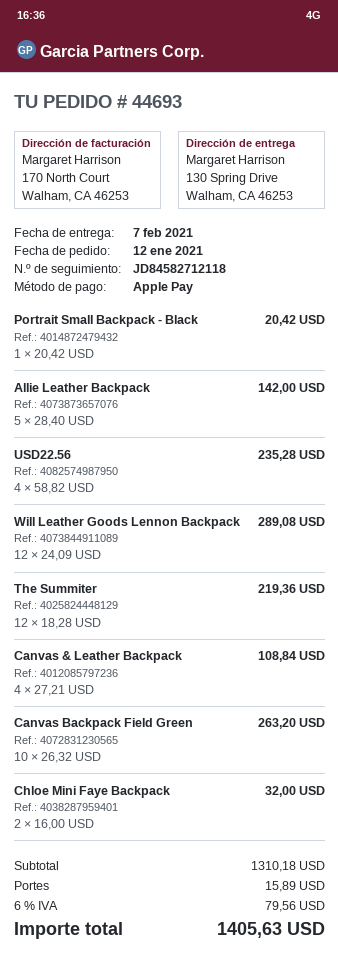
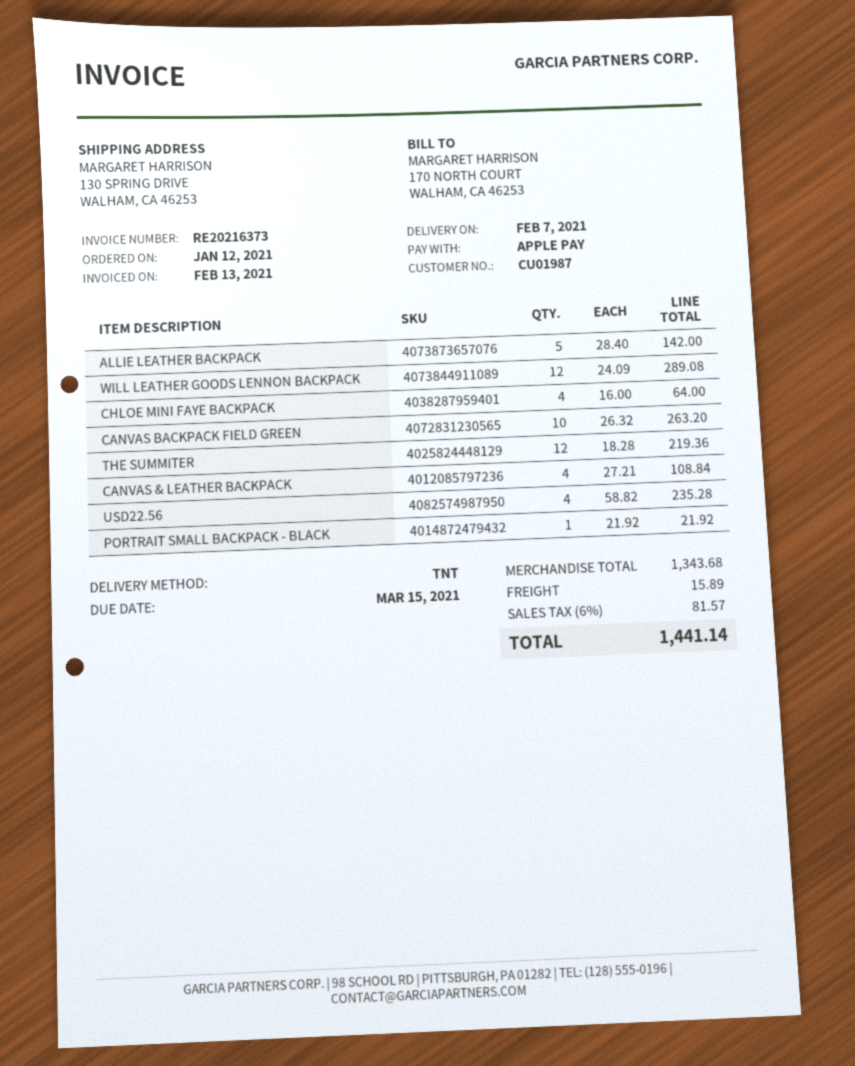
Portrait Small Backpack - Black: 1 x 20.42 = 20.42 -> 1 x 21.92 = 21.92
Chloe Mini Faye Backpack: 2 x 16.00 = 32.00 -> 4 x 16.00 = 64.00
subtotal: 1310.18 -> 1343.68
tax: 6% = 79.56 -> 6% = 81.57
total: 1405.63 -> 1441.14

